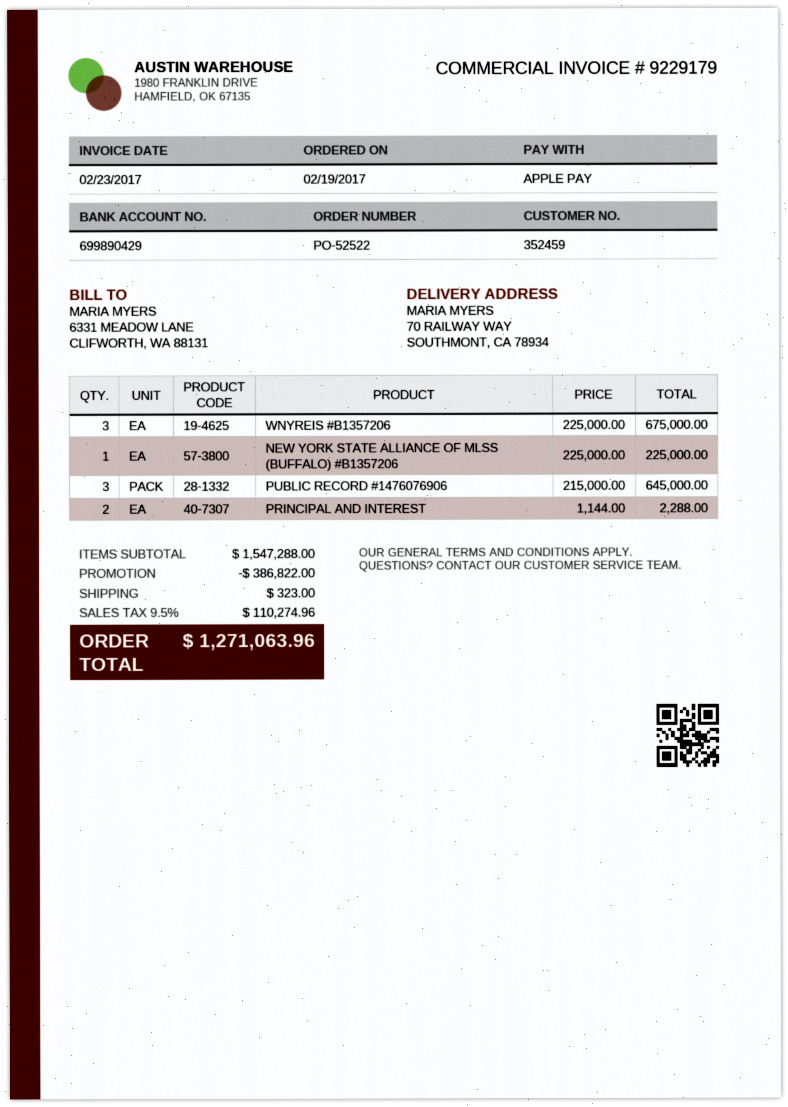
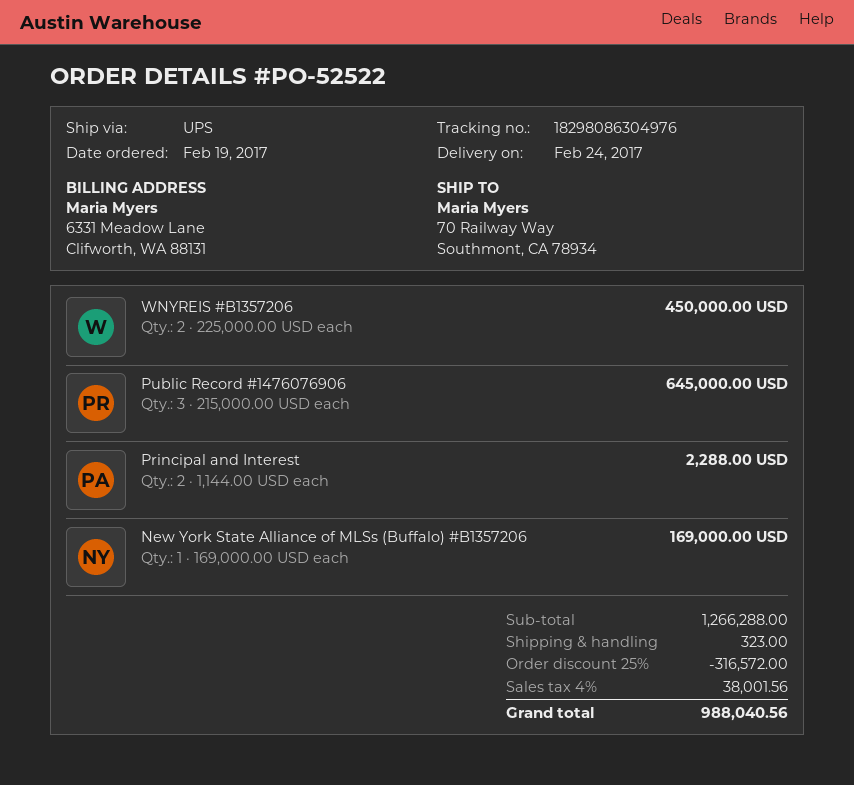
WNYREIS #B1357206: 3 x 225000.00 = 675000.00 -> 2 x 225000.00 = 450000.00
NEW YORK STATE ALLIANCE OF MLSS (BUFFALO) #B1357206: 1 x 225000.00 = 225000.00 -> 1 x 169000.00 = 169000.00
subtotal: 1547288.00 -> 1266288.00
discount: 386822.00 -> 316572.00
tax: 9.5% = 110274.96 -> 4% = 38001.56
total: 1271063.96 -> 988040.56

